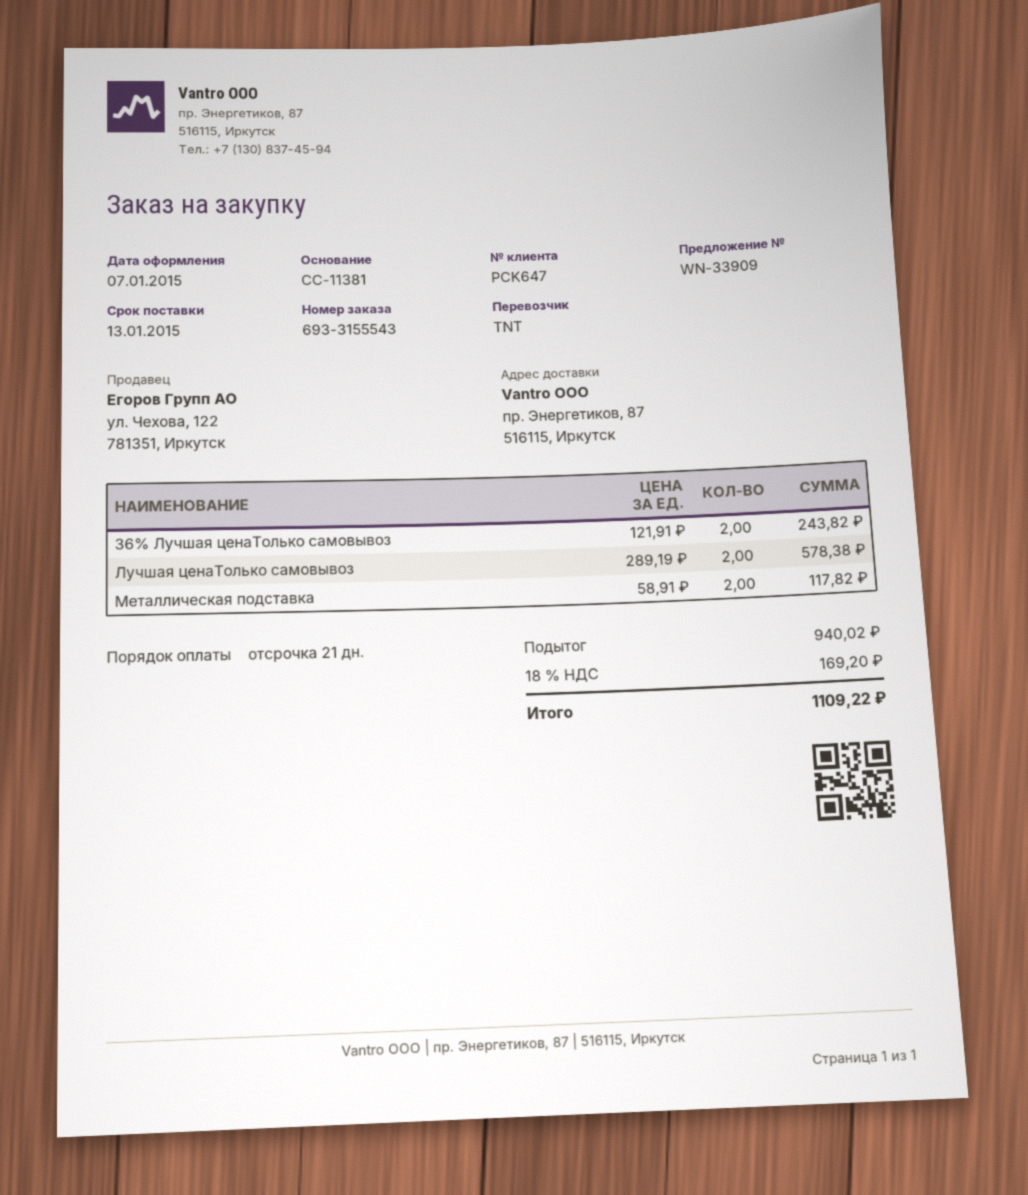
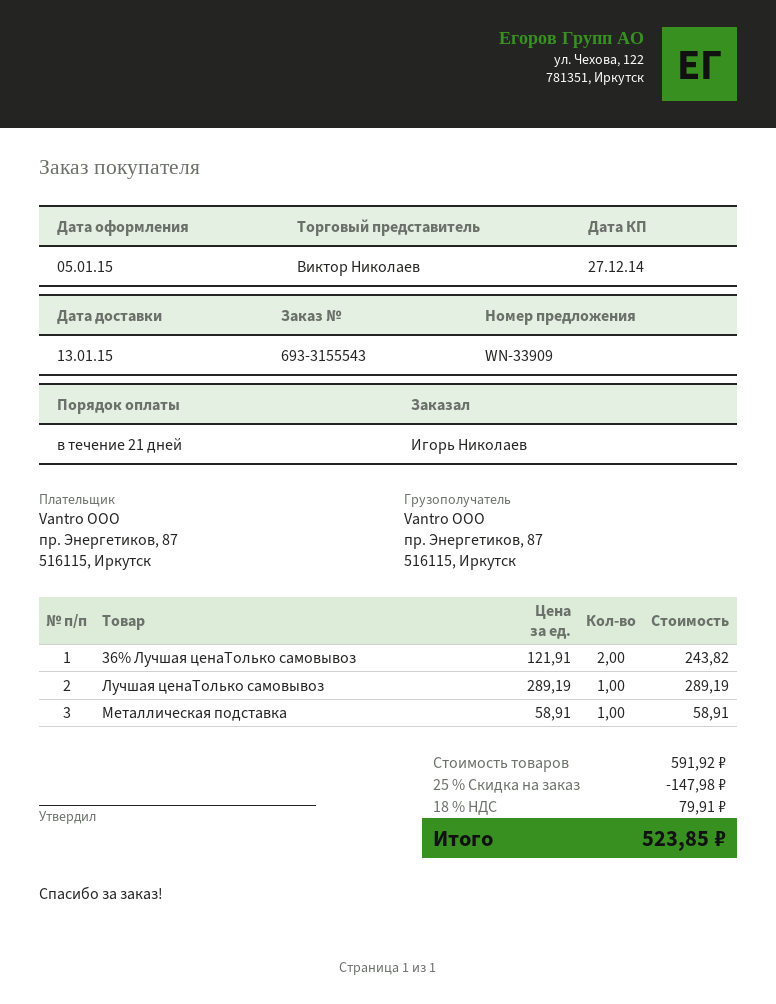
order date: 2015-01-07 -> 2015-01-05
Лучшая ценаТолько самовывоз: 2 x 289.19 = 578.38 -> 1 x 289.19 = 289.19
Металлическая подставка: 2 x 58.91 = 117.82 -> 1 x 58.91 = 58.91
subtotal: 940.02 -> 591.92
discount: none -> 25% = 147.98
tax: 18% = 169.20 -> 18% = 79.91
total: 1109.22 -> 523.85

